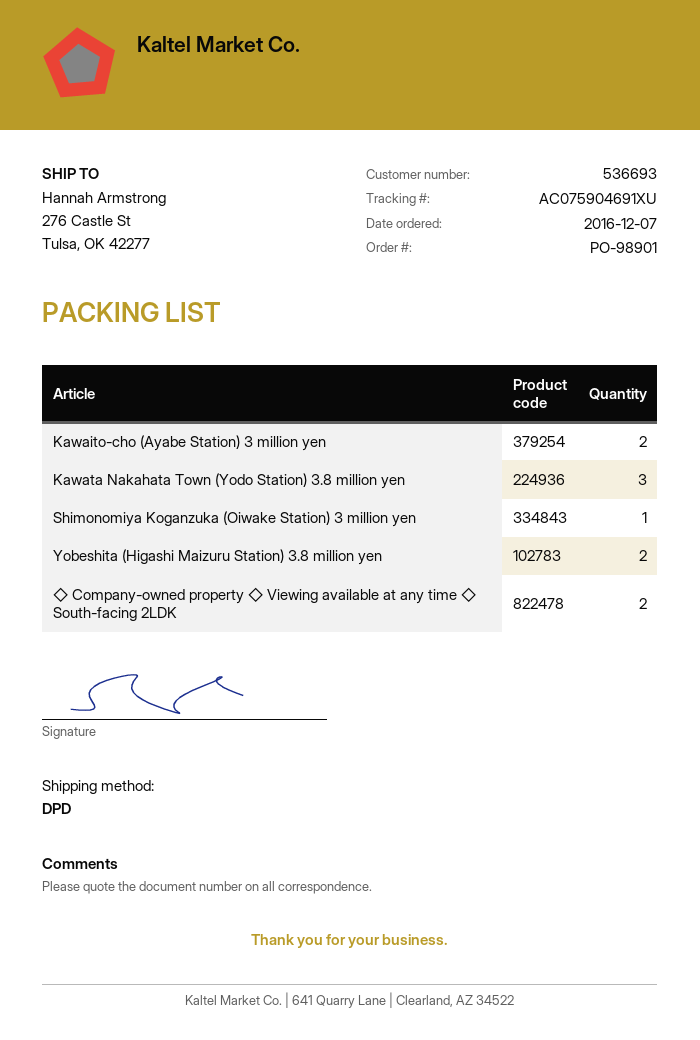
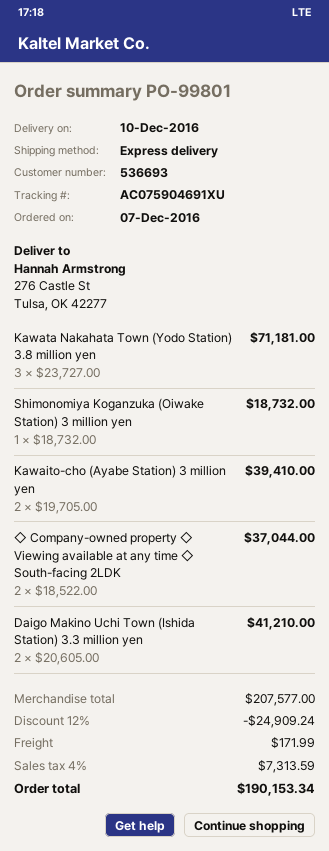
order number: PO-98901 -> PO-99801
shipping method: DPD -> express
Yobeshita (Higashi Maizuru Station) 3.8 million yen: 2 -> none
Daigo Makino Uchi Town (Ishida Station) 3.3 million yen: none -> 2

